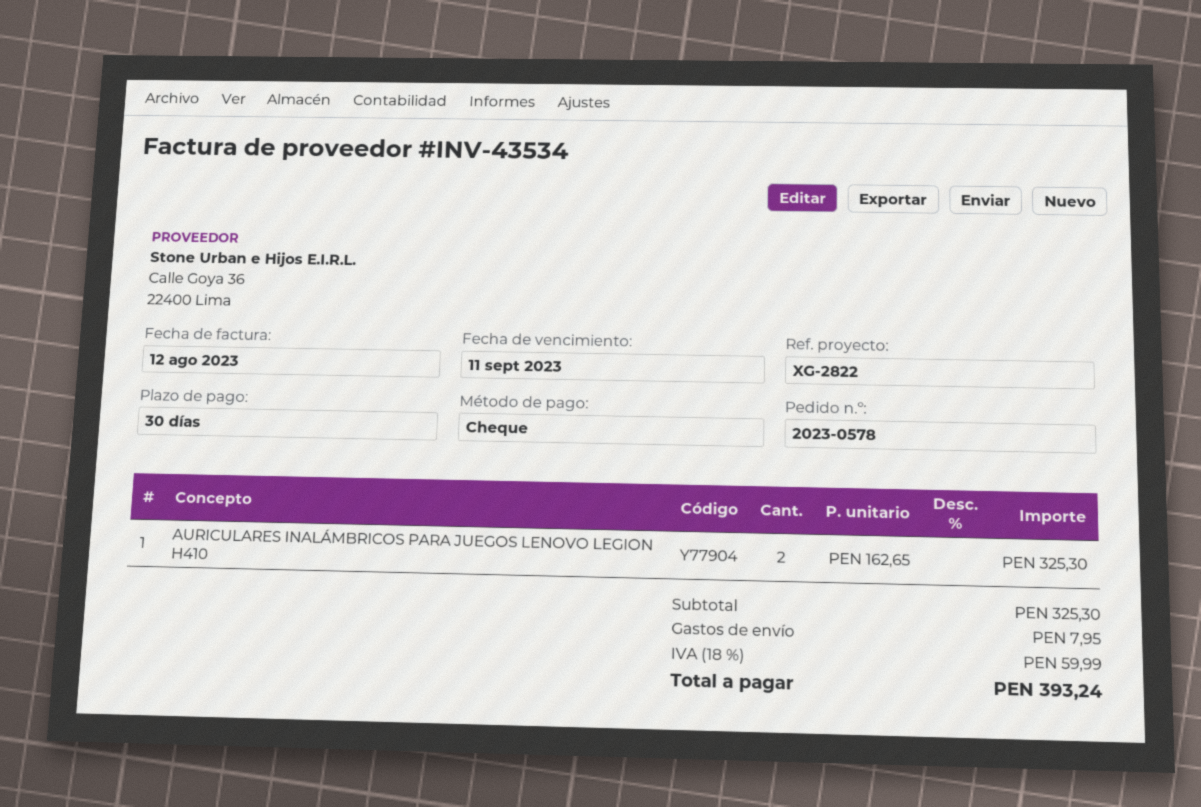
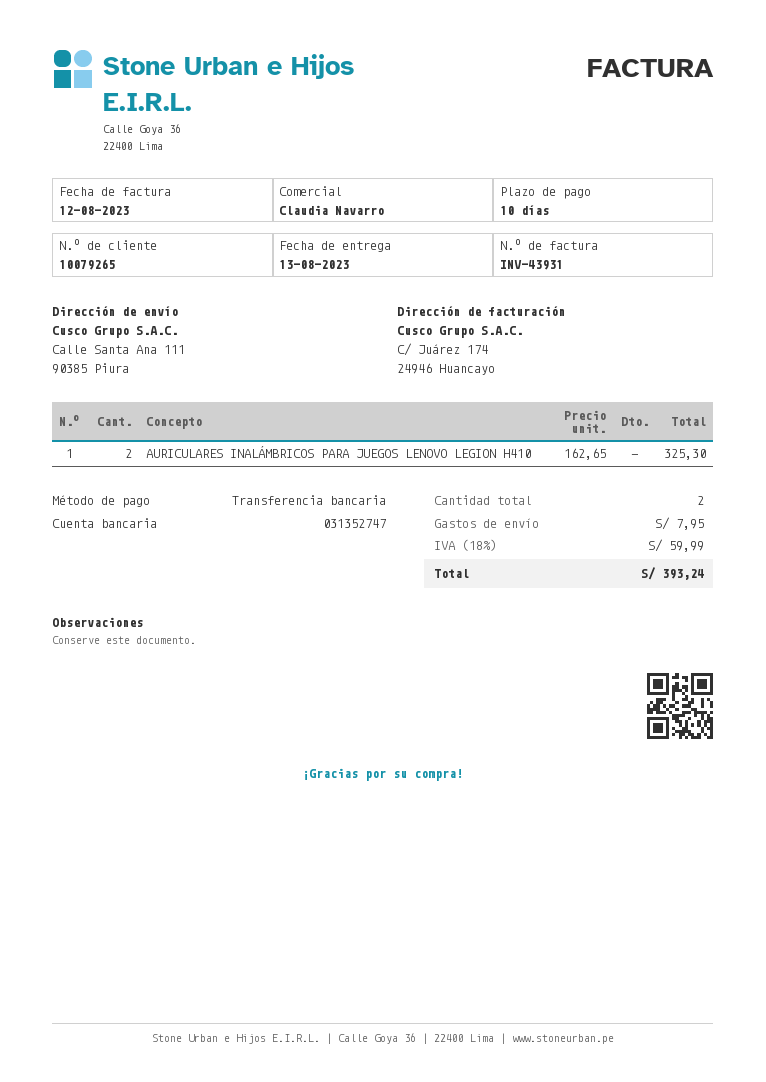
invoice number: INV-43534 -> INV-43931
payment terms: 30 days -> 10 days
payment method: cheque -> bank transfer

